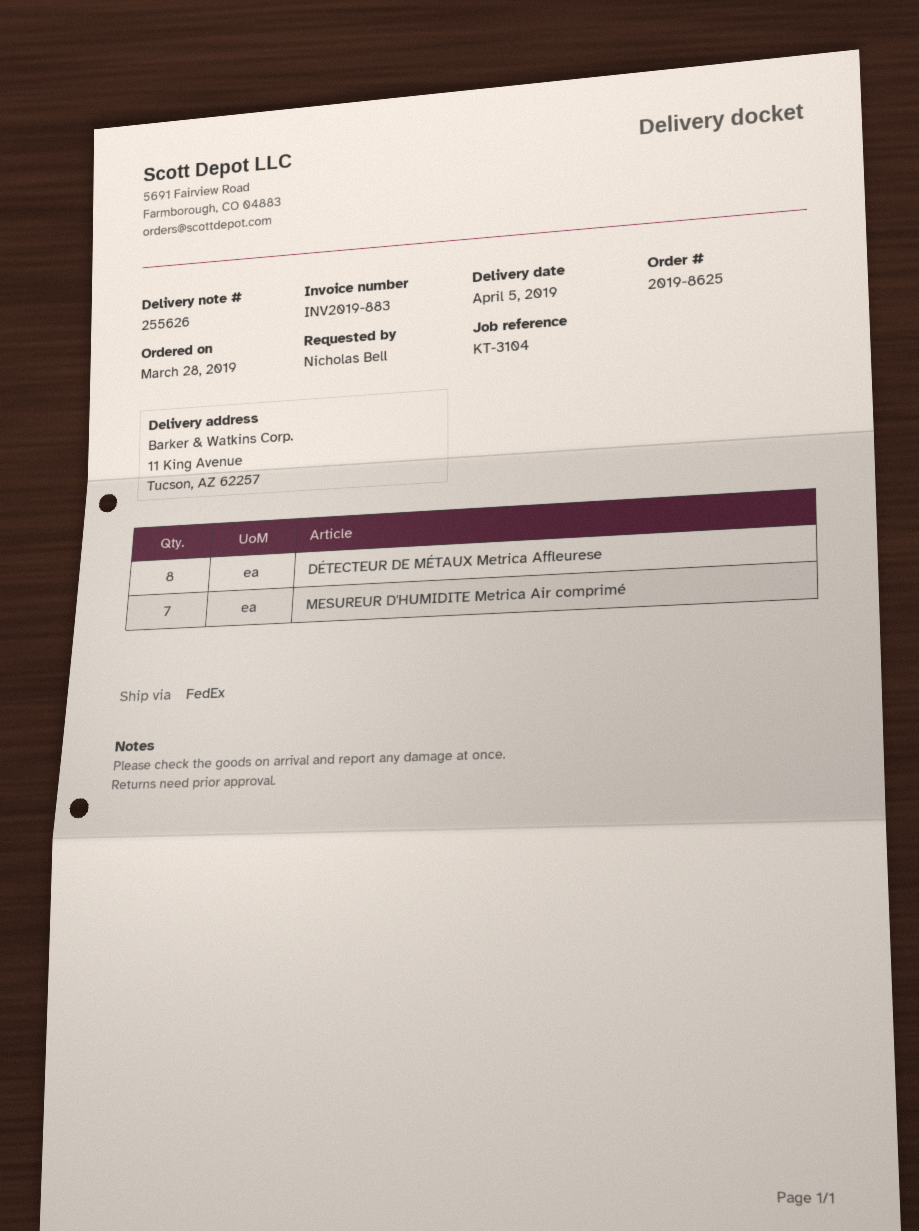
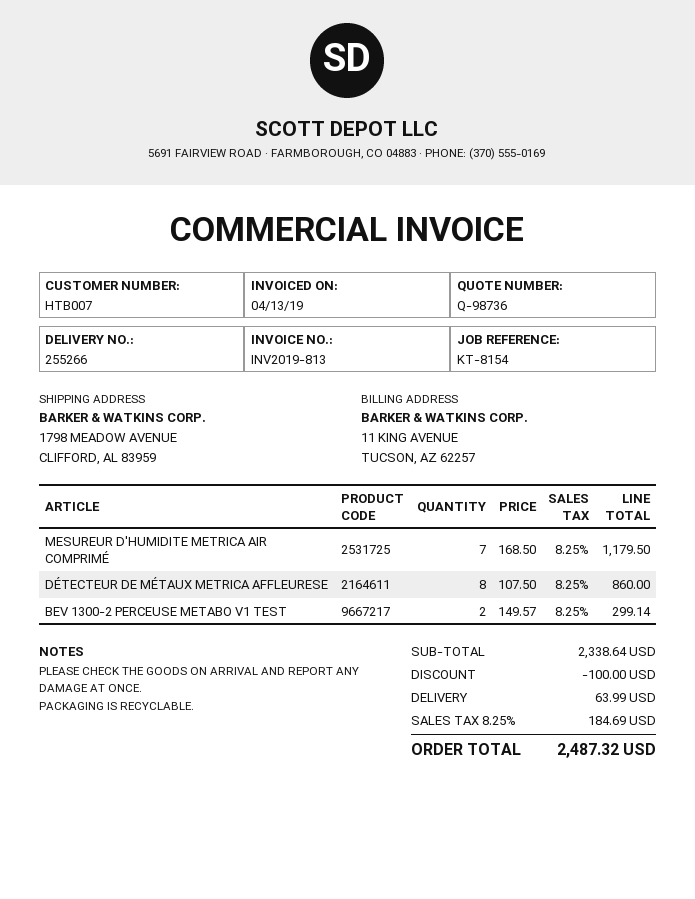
delivery note number: 255626 -> 255266
invoice number: INV2019-883 -> INV2019-813
reference: KT-3104 -> KT-8154
ship to: 11 King Avenue, Tucson, AZ 62257 -> 1798 MEADOW AVENUE, CLIFFORD, AL 83959
BEV 1300-2 PERCEUSE METABO V1 TEST: none -> 2

